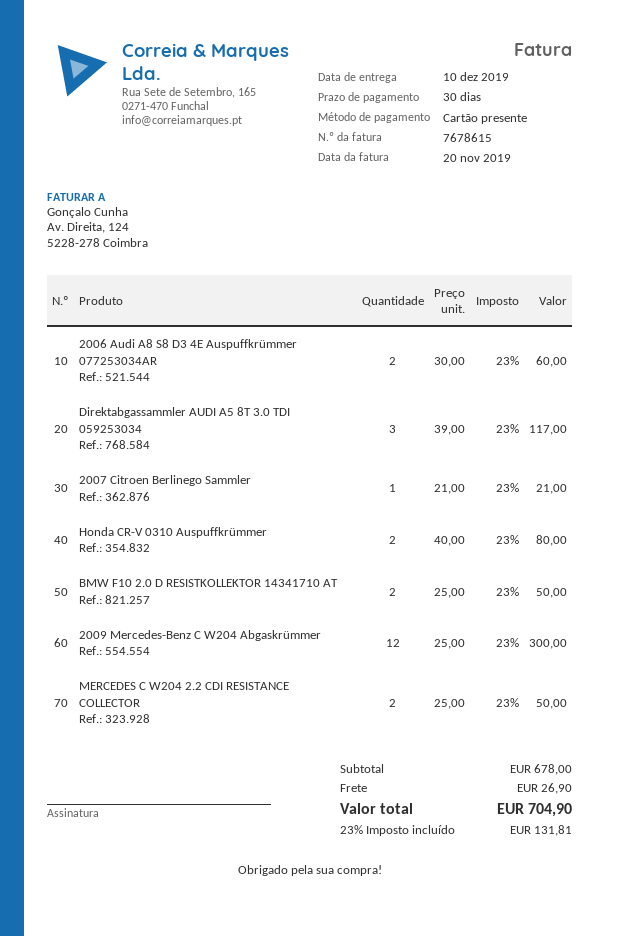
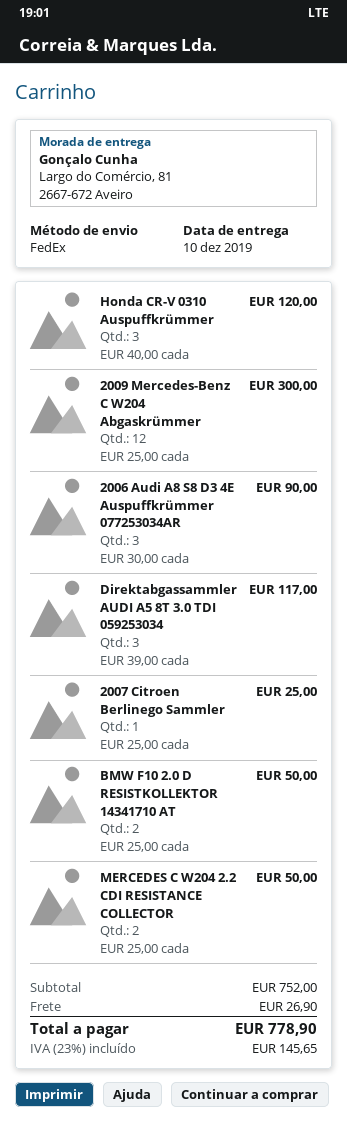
2006 Audi A8 S8 D3 4E Auspuffkrümmer 077253034AR: 2 x 30.00 = 60.00 -> 3 x 30.00 = 90.00
2007 Citroen Berlinego Sammler: 1 x 21.00 = 21.00 -> 1 x 25.00 = 25.00
Honda CR-V 0310 Auspuffkrümmer: 2 x 40.00 = 80.00 -> 3 x 40.00 = 120.00
subtotal: 678.00 -> 752.00
tax: 23% = 131.81 -> 23% = 145.65
total: 704.90 -> 778.90

